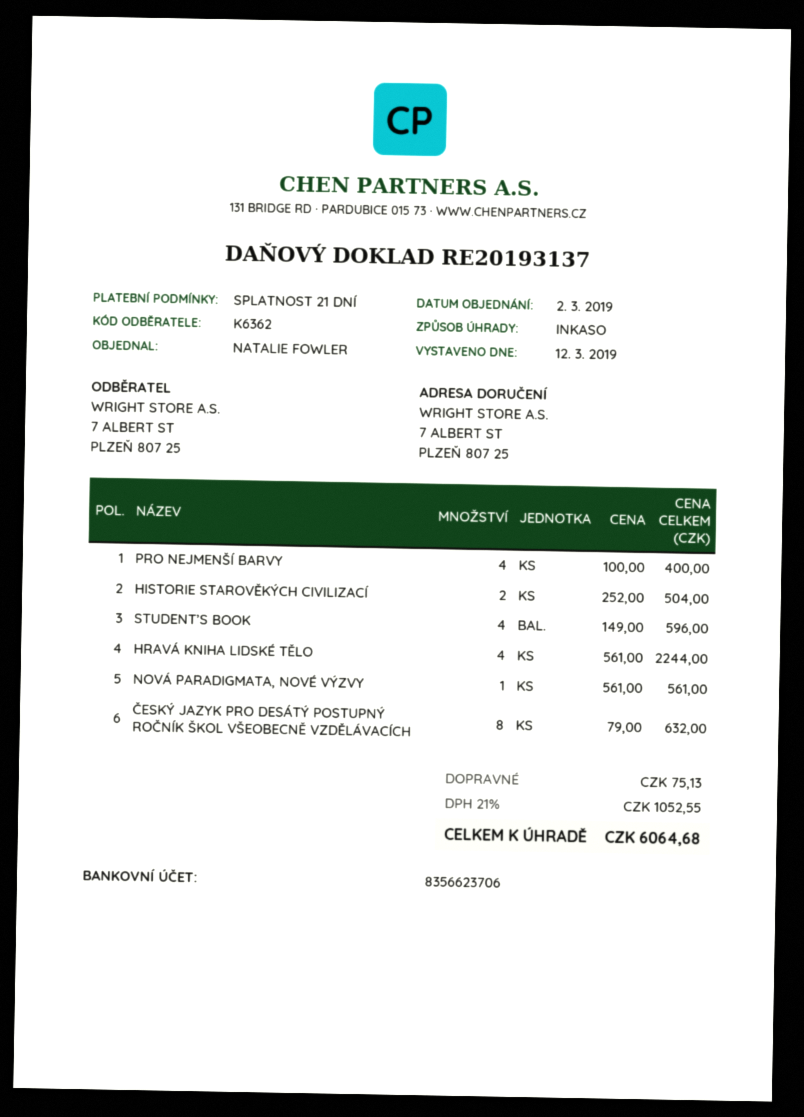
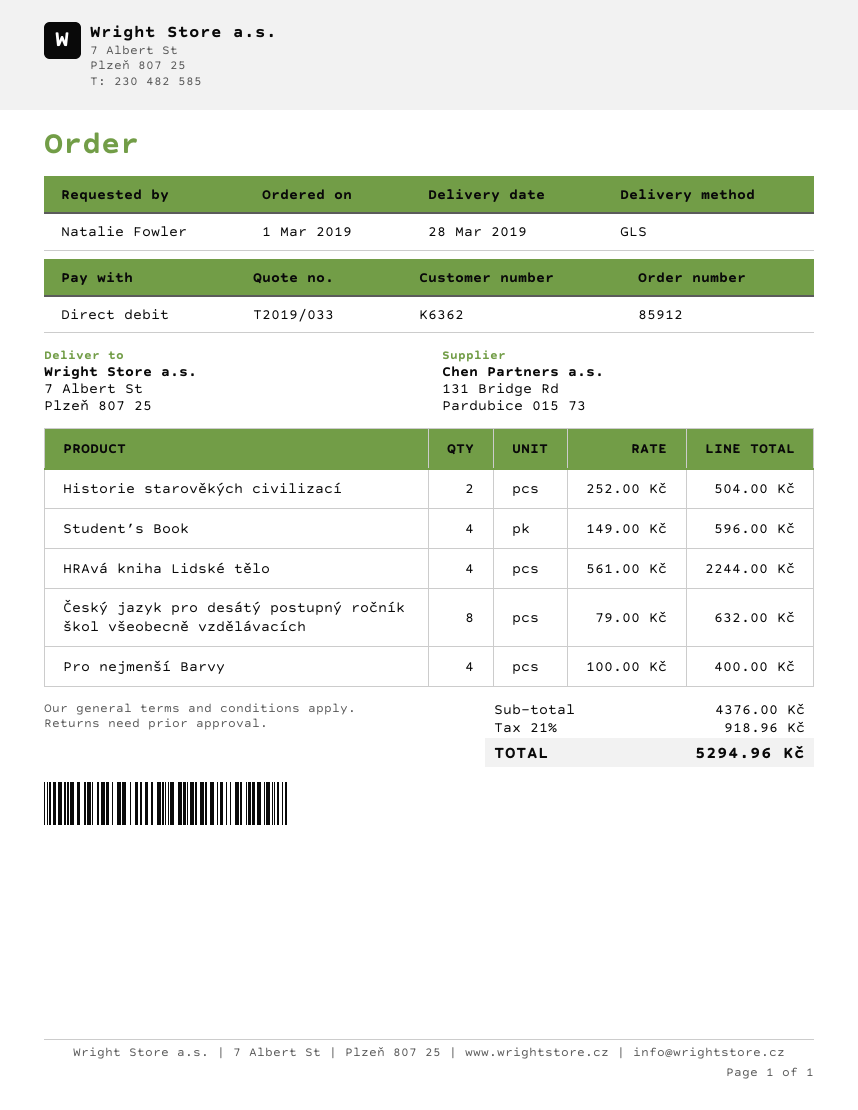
order date: 2019-03-02 -> 2019-03-01
NOVÁ PARADIGMATA, NOVÉ VÝZVY: 1 x 561.00 = 561.00 -> none
shipping: 75.13 -> none
tax: 21% = 1052.55 -> 21% = 918.96
total: 6064.68 -> 5294.96

